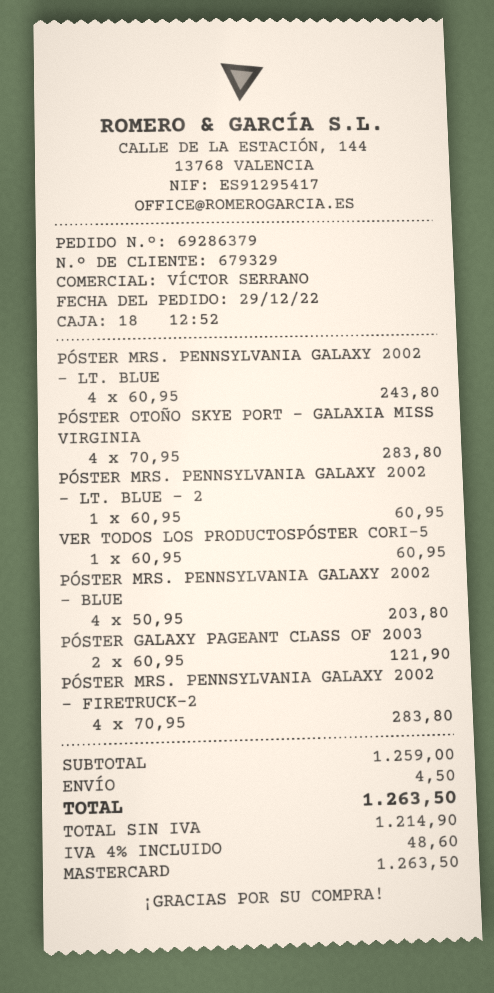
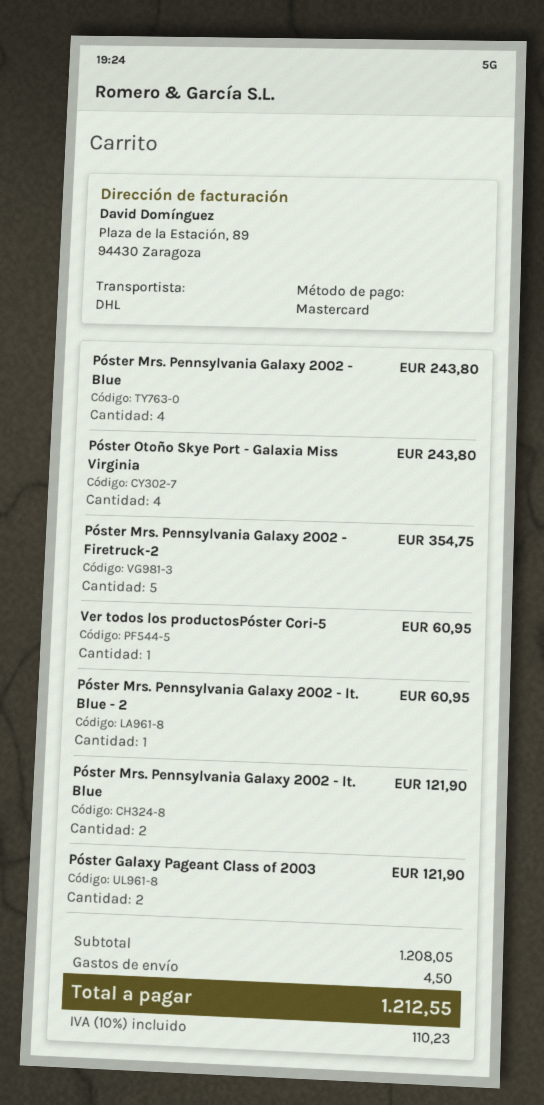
PÓSTER MRS. PENNSYLVANIA GALAXY 2002 - LT. BLUE: 4 for 243.80 -> 2 for 121.90
PÓSTER OTOÑO SKYE PORT - GALAXIA MISS VIRGINIA: 4 for 283.80 -> 4 for 243.80
PÓSTER MRS. PENNSYLVANIA GALAXY 2002 - BLUE: 4 for 203.80 -> 4 for 243.80
PÓSTER MRS. PENNSYLVANIA GALAXY 2002 - FIRETRUCK-2: 4 for 283.80 -> 5 for 354.75
subtotal: 1259.00 -> 1208.05
tax: 4% = 48.60 -> 10% = 110.23
total: 1263.50 -> 1212.55

